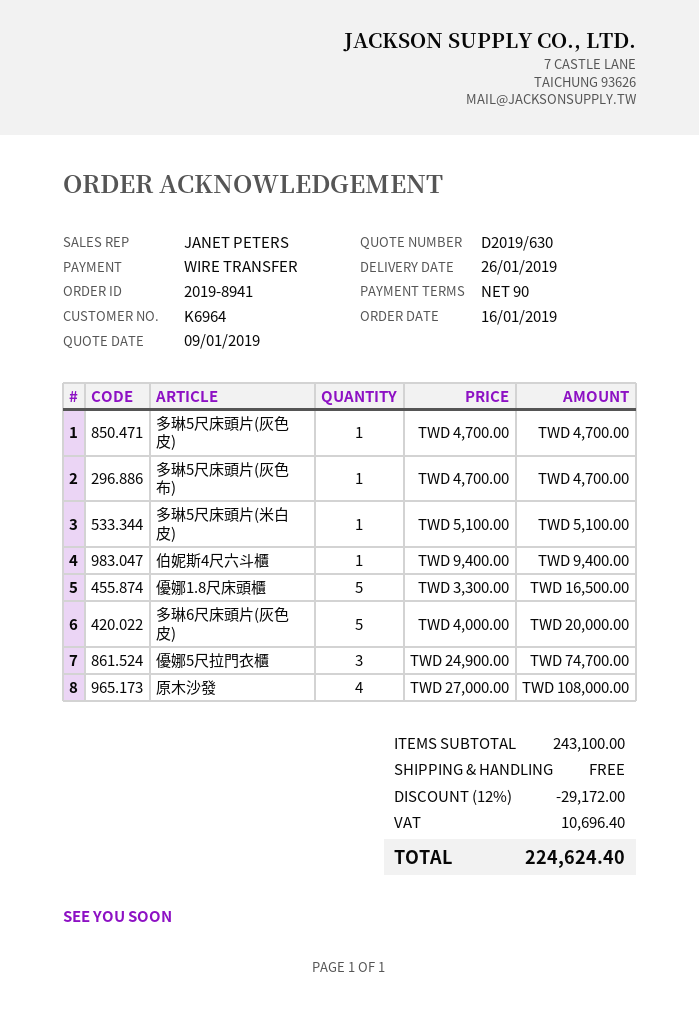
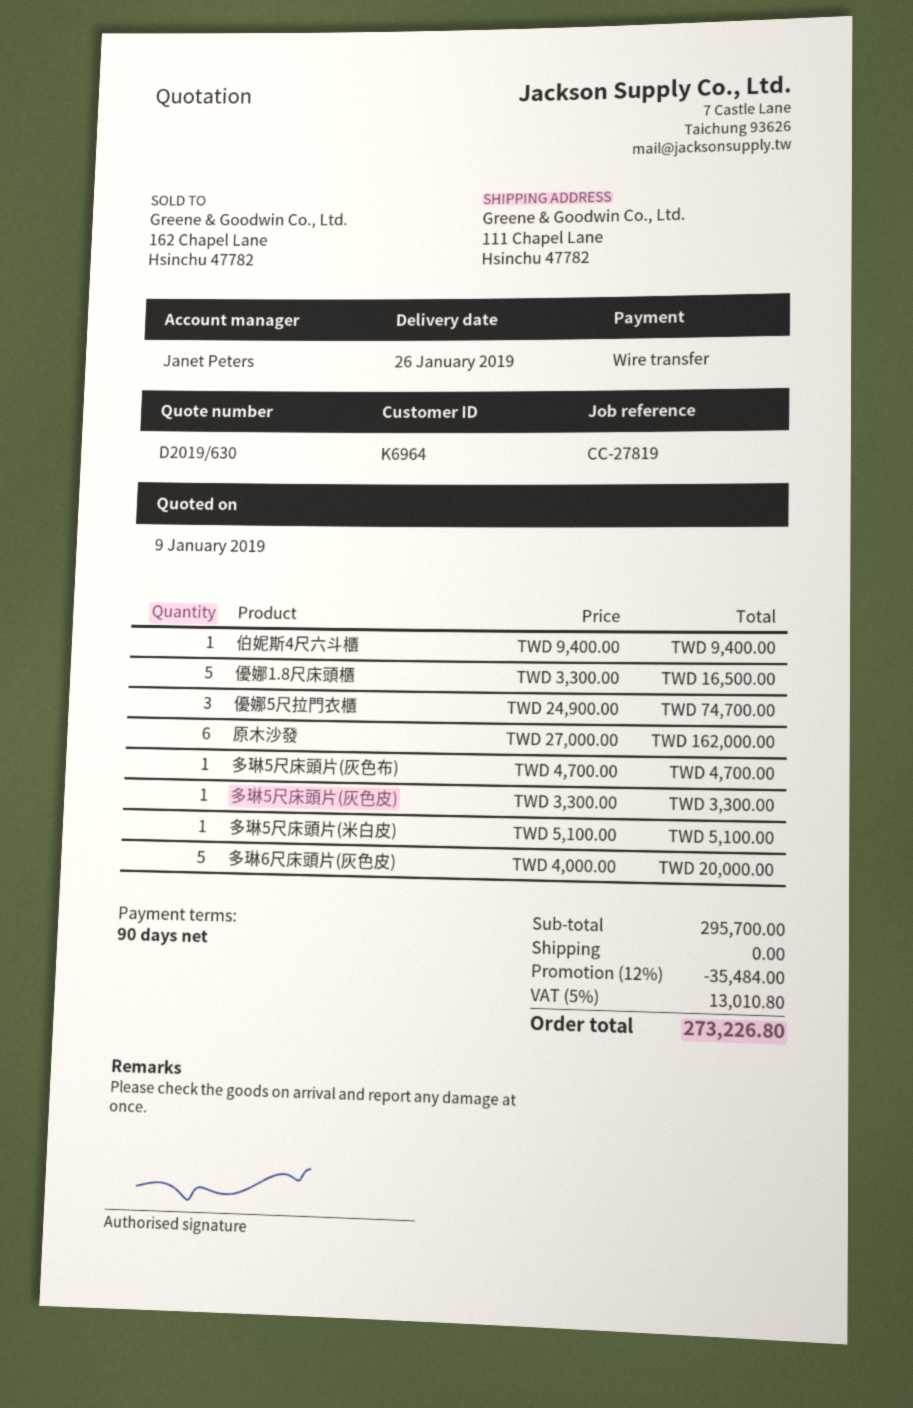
多琳5尺床頭片(灰色皮): 1 x 4700.00 = 4700.00 -> 1 x 3300.00 = 3300.00
原木沙發: 4 x 27000.00 = 108000.00 -> 6 x 27000.00 = 162000.00
subtotal: 243100.00 -> 295700.00
discount: 12% = 29172.00 -> 12% = 35484.00
tax: 10696.40 -> 13010.80
total: 224624.40 -> 273226.80

